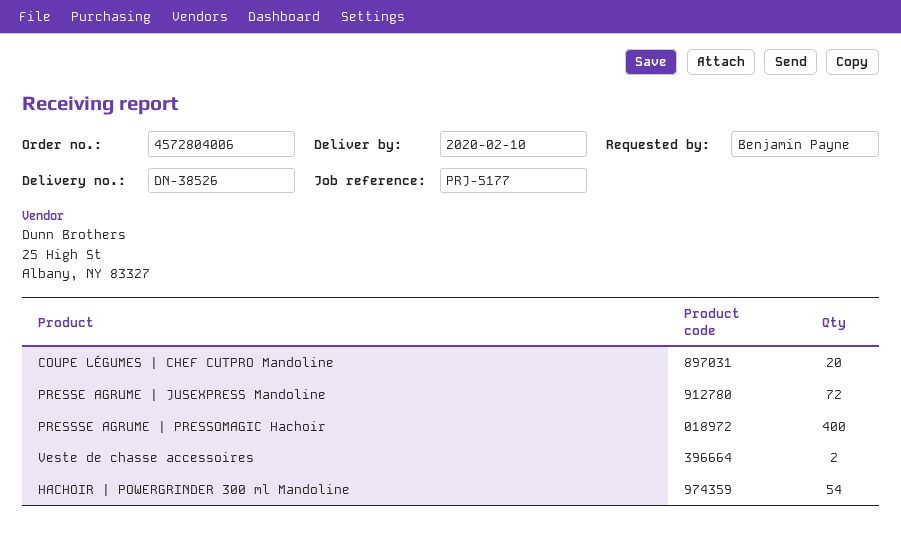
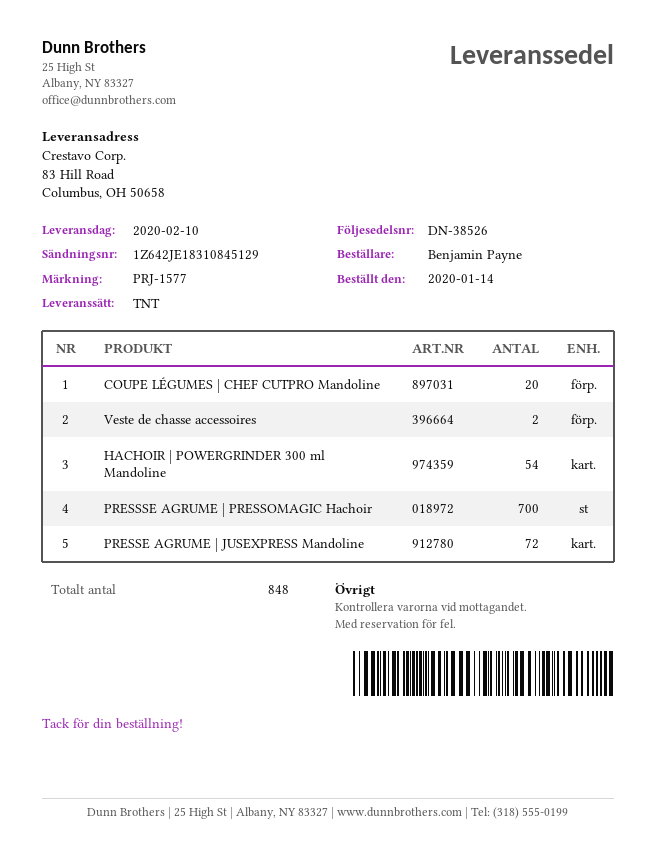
reference: PRJ-5177 -> PRJ-1577
PRESSSE AGRUME | PRESSOMAGIC Hachoir: 400 -> 700

